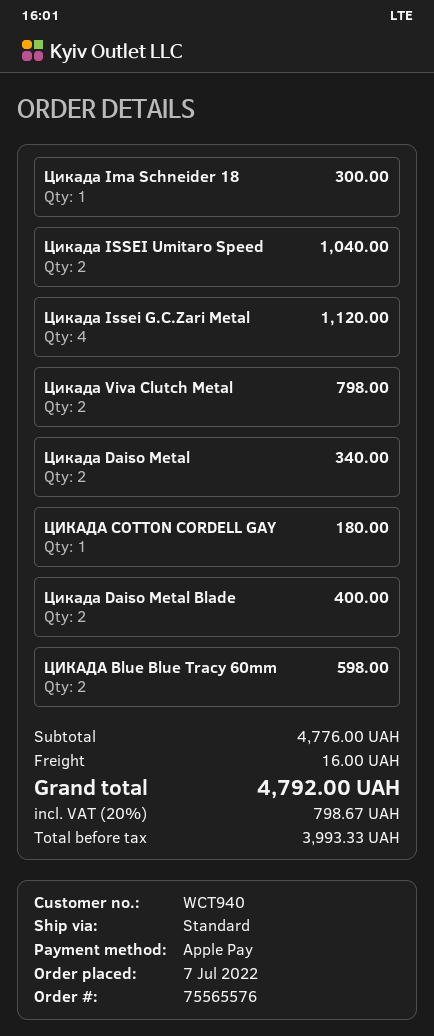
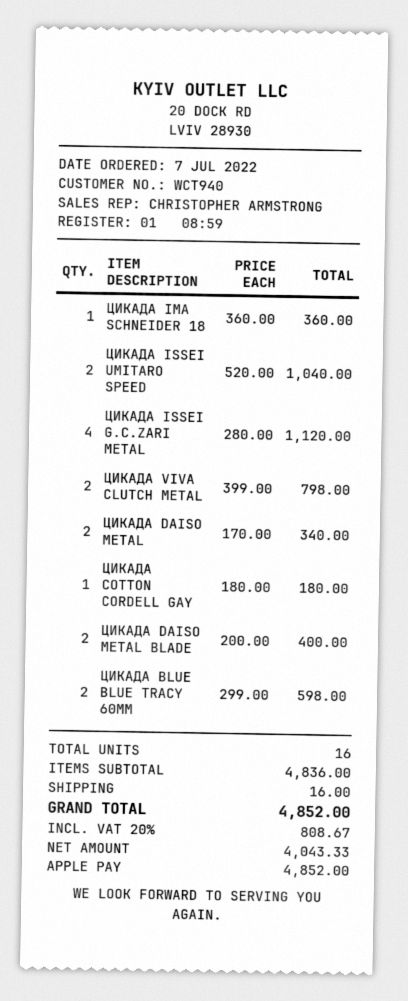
Цикада Ima Schneider 18: 1 for 300.00 -> 1 for 360.00
subtotal: 4776.00 -> 4836.00
net: 3993.33 -> 4043.33
tax: 20% = 798.67 -> 20% = 808.67
total: 4792.00 -> 4852.00

